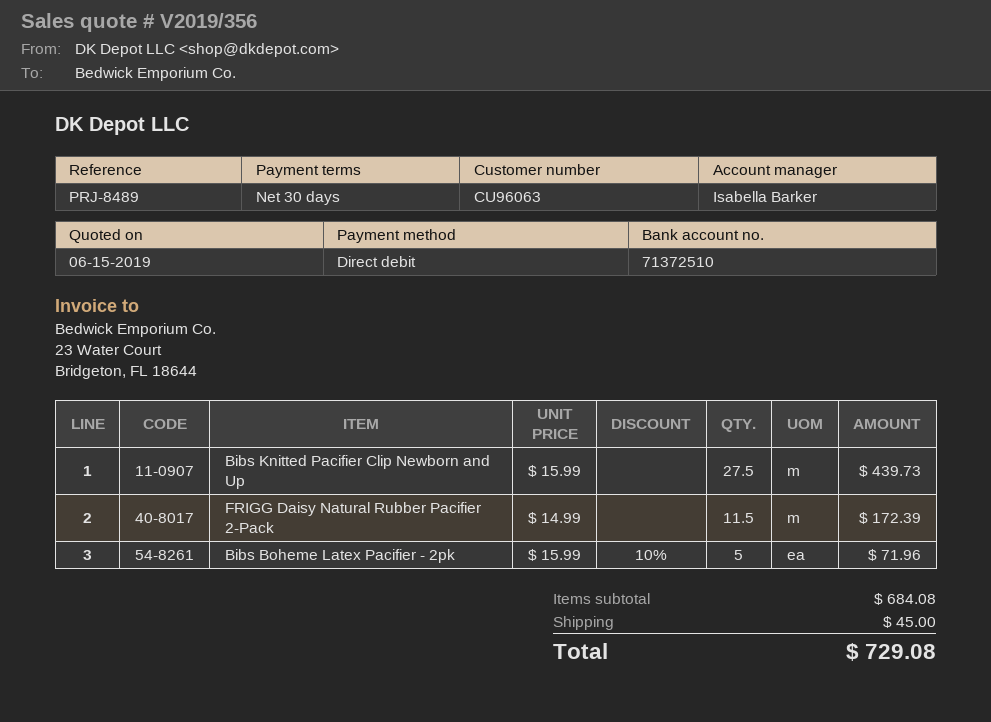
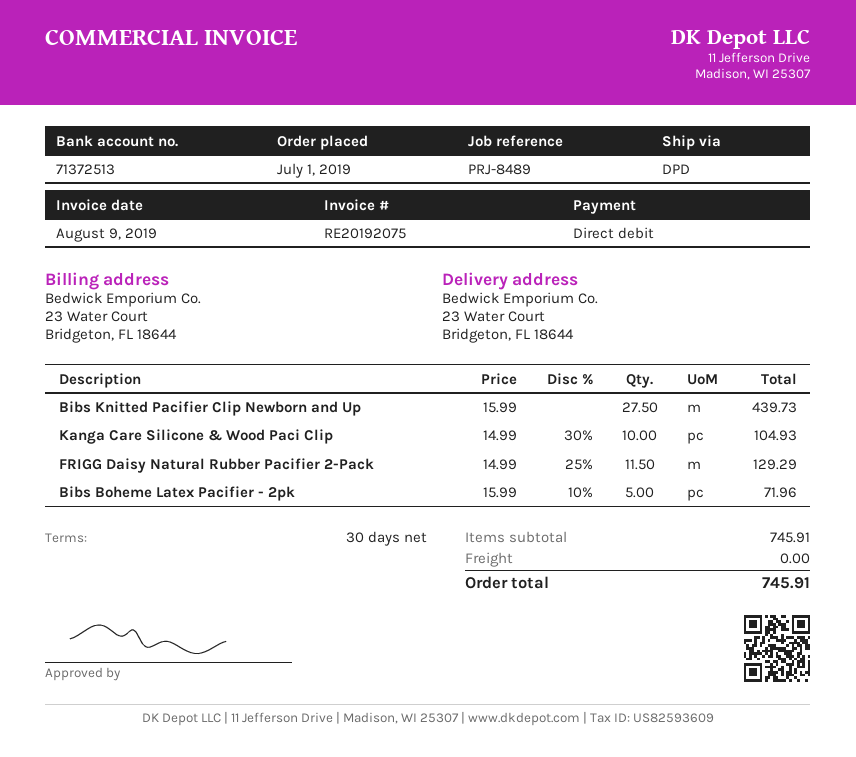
bank account: 71372510 -> 71372513
FRIGG Daisy Natural Rubber Pacifier 2-Pack: 11.5 x 14.99 = 172.39 -> 11.5 x 14.99 - 25% = 129.29
Kanga Care Silicone & Wood Paci Clip: none -> 10 x 14.99 - 30% = 104.93
subtotal: 684.08 -> 745.91
shipping: 45.00 -> 0.00
total: 729.08 -> 745.91

